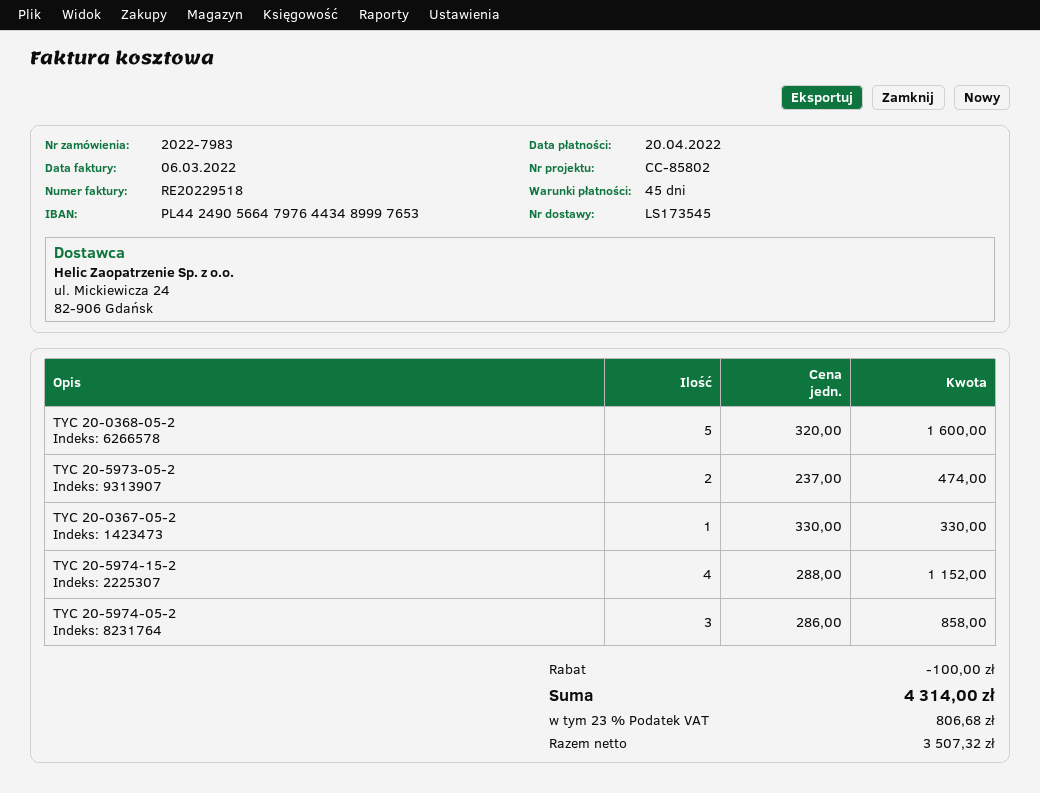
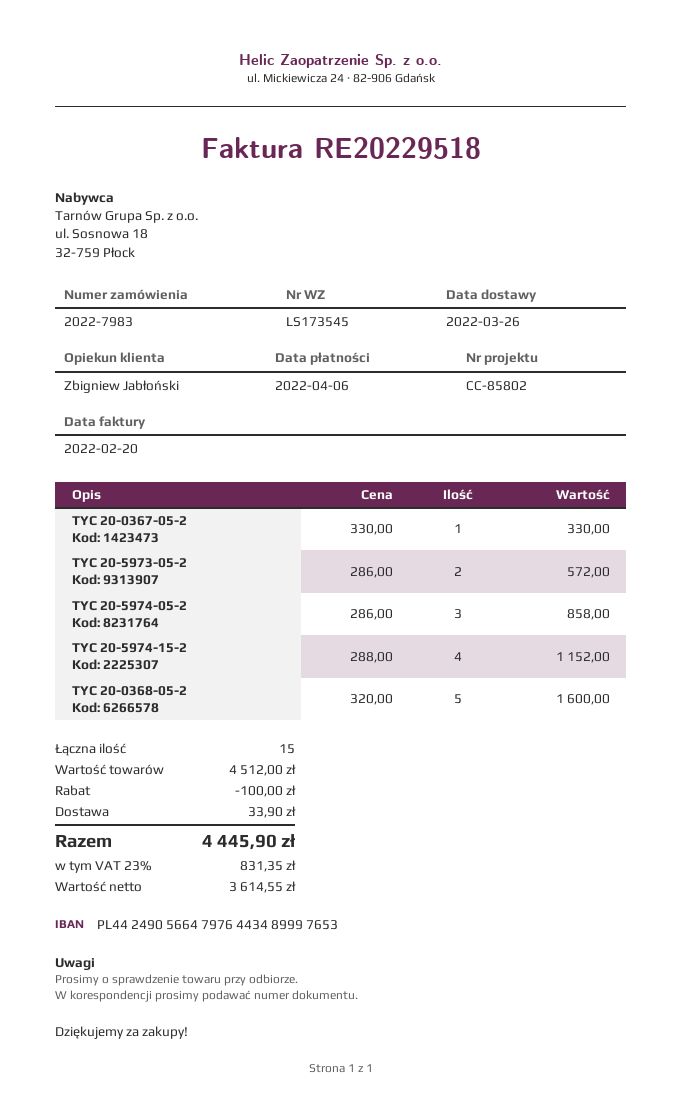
invoice date: 2022-03-06 -> 2022-02-20
due date: 2022-04-20 -> 2022-04-06
TYC 20-5973-05-2: 2 x 237.00 = 474.00 -> 2 x 286.00 = 572.00
shipping: none -> 33.90
net: 3507.32 -> 3614.55
tax: 23% = 806.68 -> 23% = 831.35
total: 4314.00 -> 4445.90

